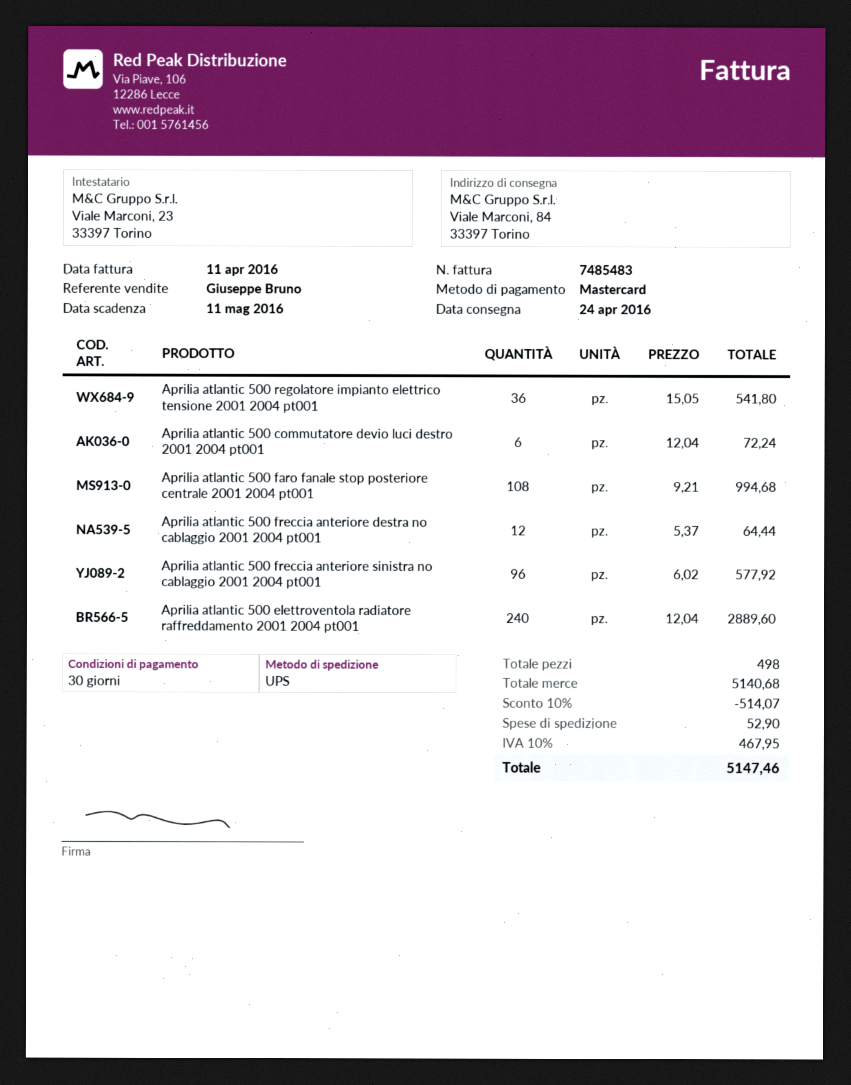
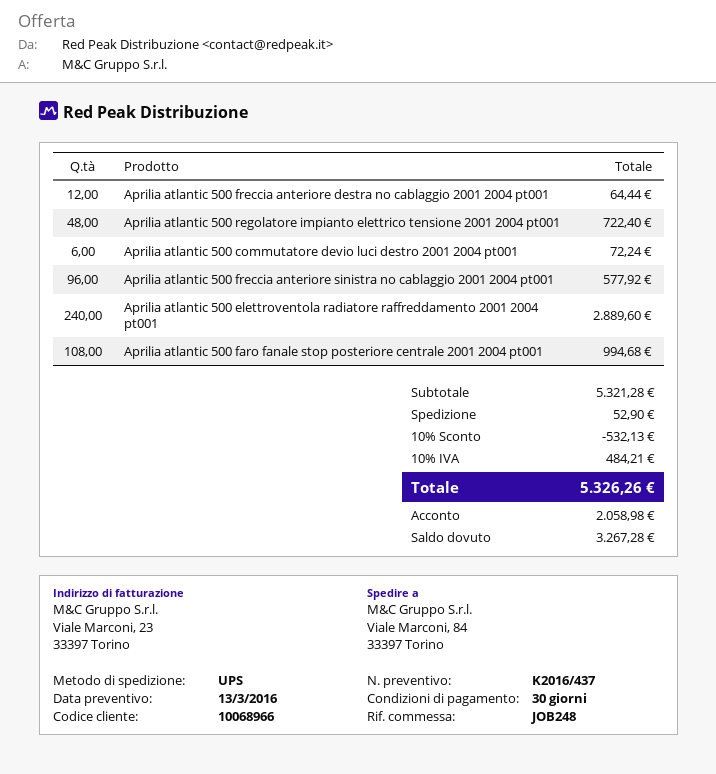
Aprilia atlantic 500 regolatore impianto elettrico tensione 2001 2004 pt001: 36 for 541.80 -> 48 for 722.40
subtotal: 5140.68 -> 5321.28
discount: 10% = 514.07 -> 10% = 532.13
tax: 10% = 467.95 -> 10% = 484.21
total: 5147.46 -> 5326.26

